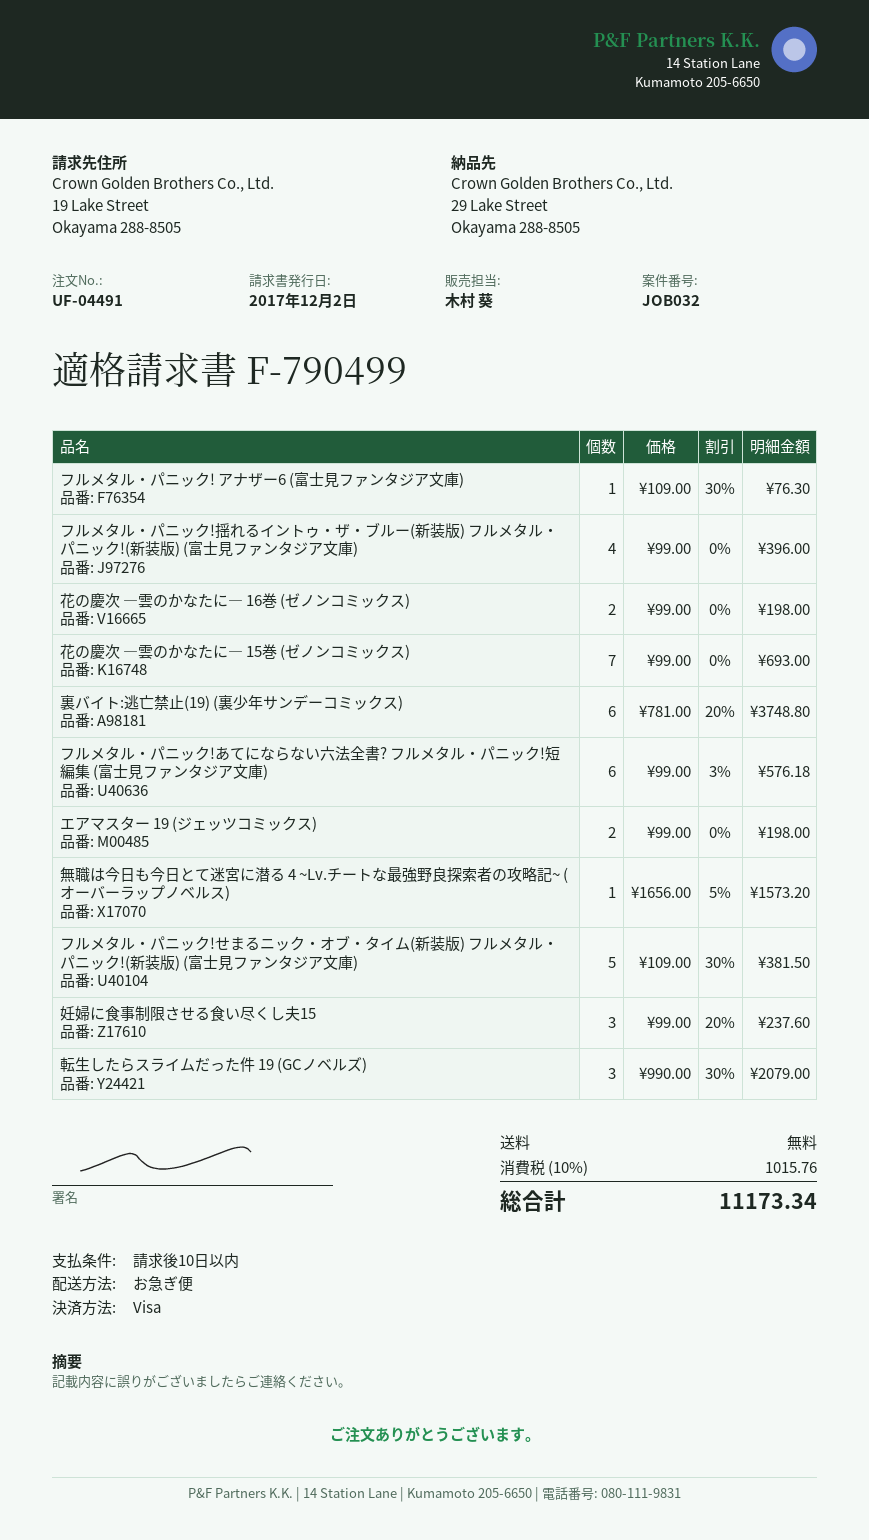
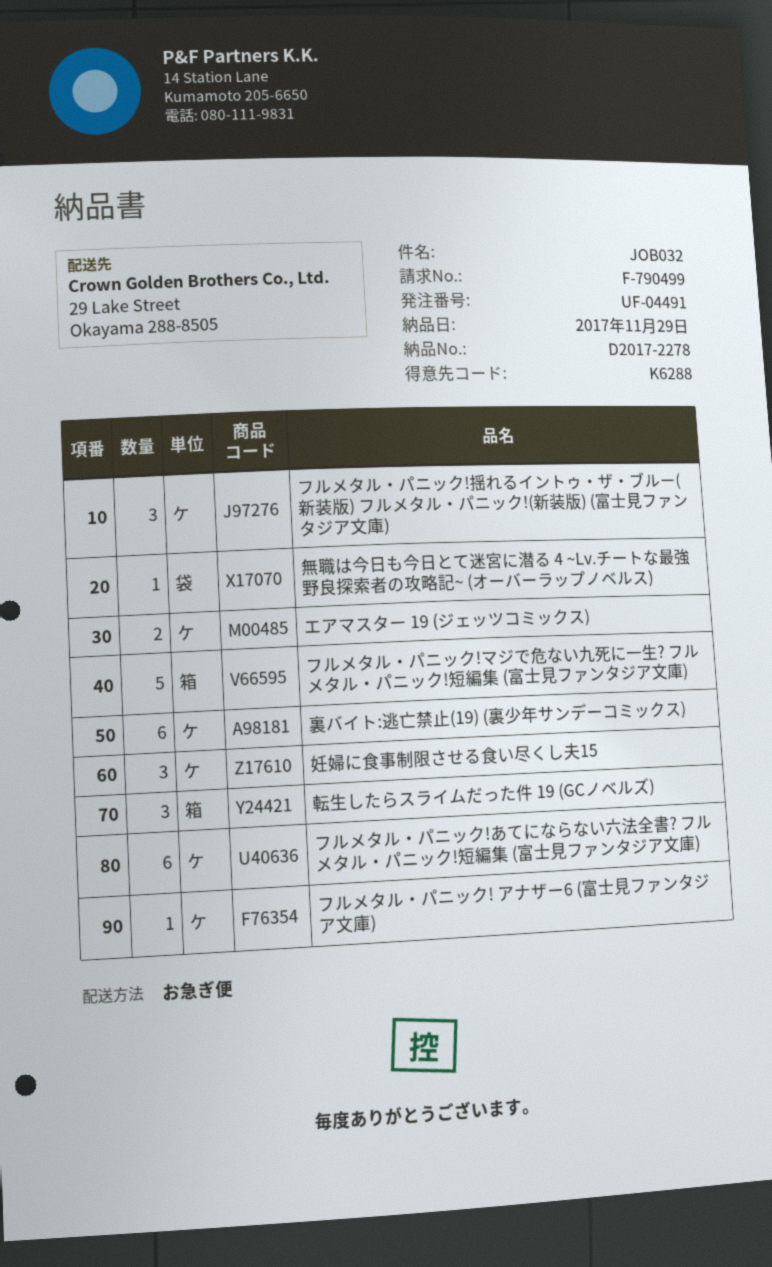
フルメタル・パニック!揺れるイントゥ・ザ・ブルー(新装版) フルメタル・パニック!(新装版) (富士見ファンタジア文庫): 4 -> 3
花の慶次 ―雲のかなたに― 16巻 (ゼノンコミックス): 2 -> none
花の慶次 ―雲のかなたに― 15巻 (ゼノンコミックス): 7 -> none
フルメタル・パニック!せまるニック・オブ・タイム(新装版) フルメタル・パニック!(新装版) (富士見ファンタジア文庫): 5 -> none
フルメタル・パニック!マジで危ない九死に一生? フルメタル・パニック!短編集 (富士見ファンタジア文庫): none -> 5

